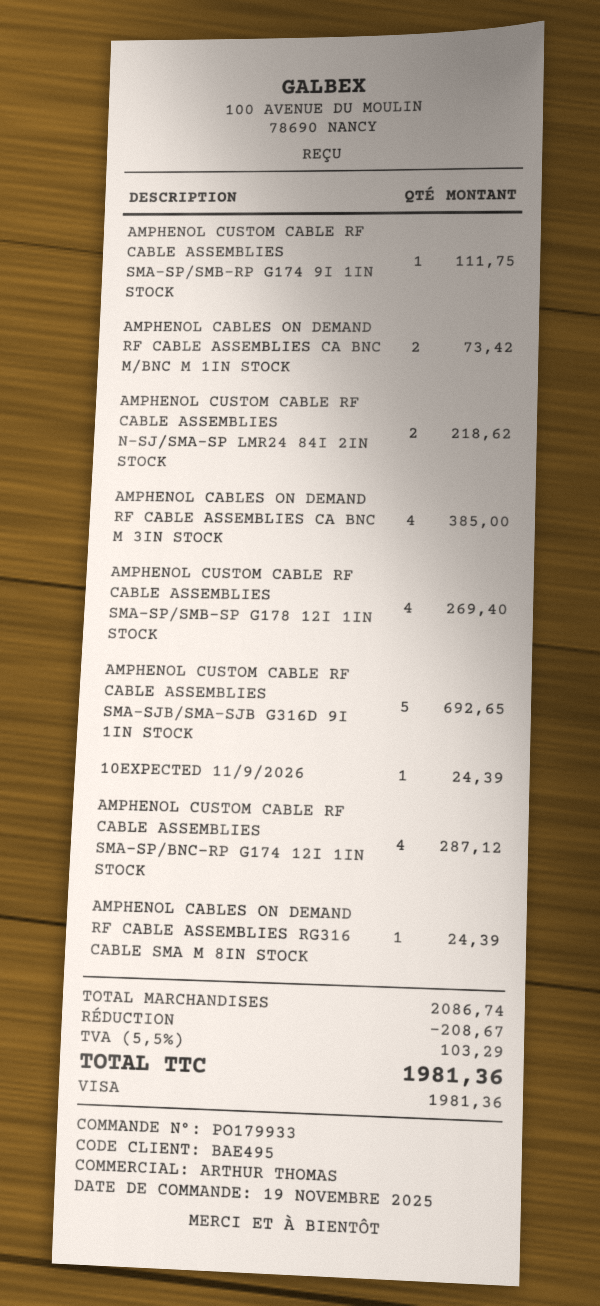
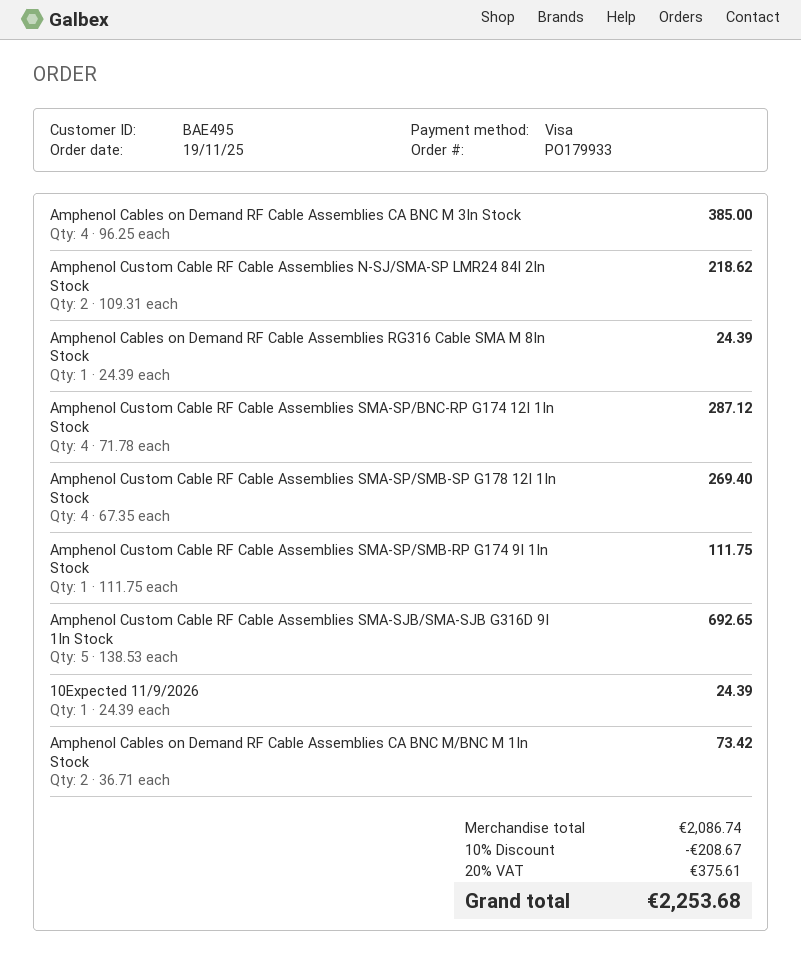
tax: 5.5% = 103.29 -> 20% = 375.61
total: 1981.36 -> 2253.68

